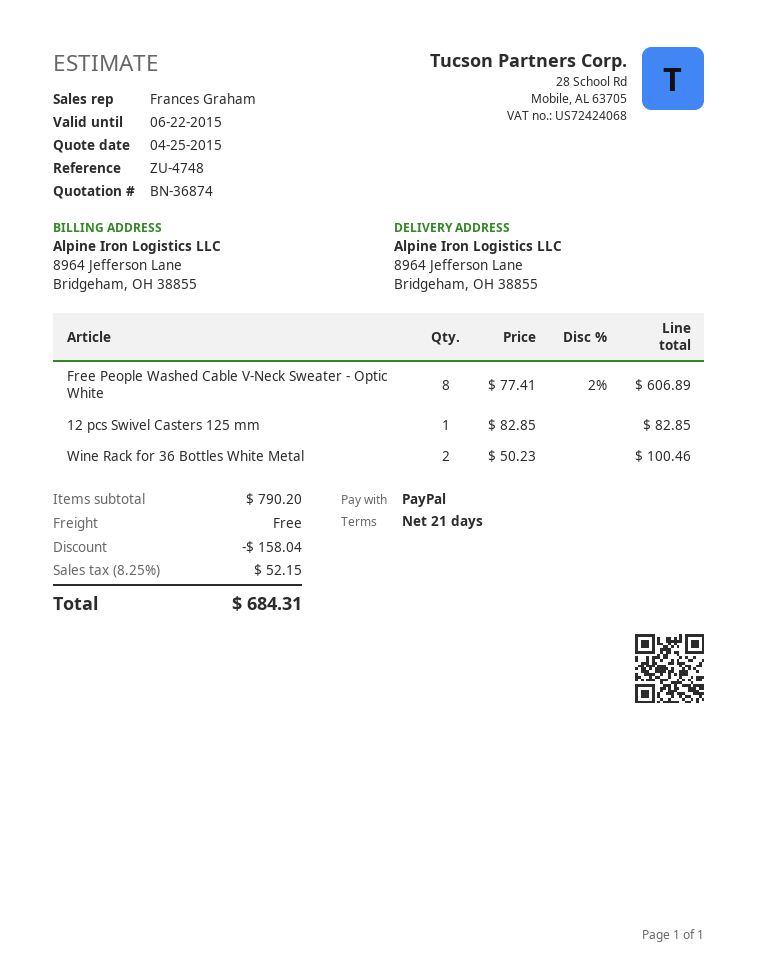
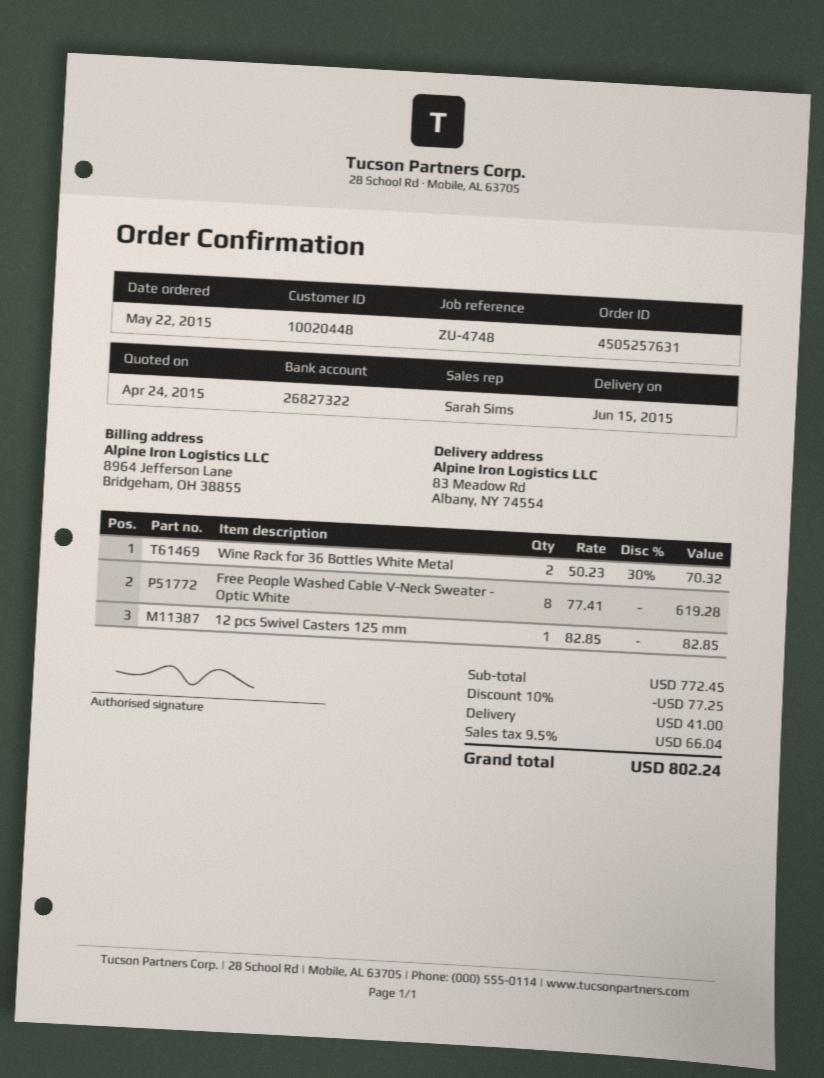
quote date: 2015-04-25 -> 2015-04-24
sales rep: Frances Graham -> Sarah Sims
ship to: 8964 Jefferson Lane, Bridgeham, OH 38855 -> 83 Meadow Rd, Albany, NY 74554
Free People Washed Cable V-Neck Sweater - Optic White: 8 x 77.41 - 2% = 606.89 -> 8 x 77.41 = 619.28
Wine Rack for 36 Bottles White Metal: 2 x 50.23 = 100.46 -> 2 x 50.23 - 30% = 70.32
subtotal: 790.20 -> 772.45
discount: 158.04 -> 77.25
shipping: 0.00 -> 41.00
tax: 8.25% = 52.15 -> 9.5% = 66.04
total: 684.31 -> 802.24

